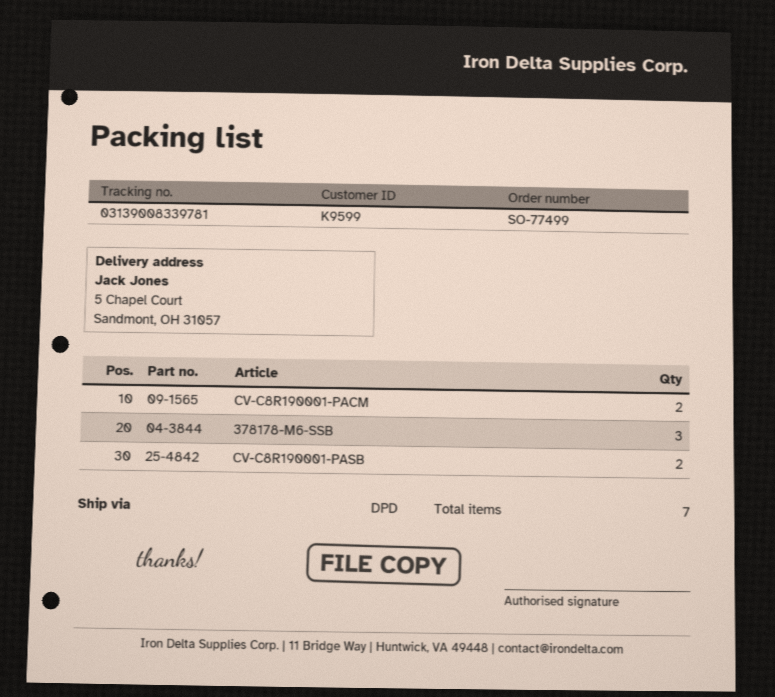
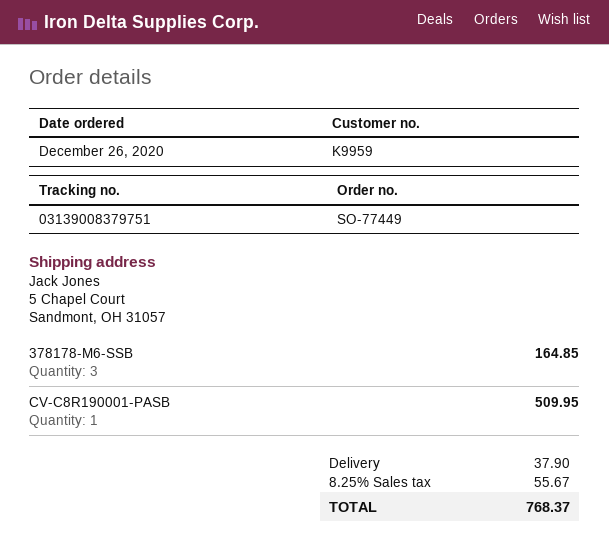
order number: SO-77499 -> SO-77449
customer number: K9599 -> K9959
tracking number: 03139008339781 -> 03139008379751
CV-C8R190001-PACM: 2 -> none
CV-C8R190001-PASB: 2 -> 1

